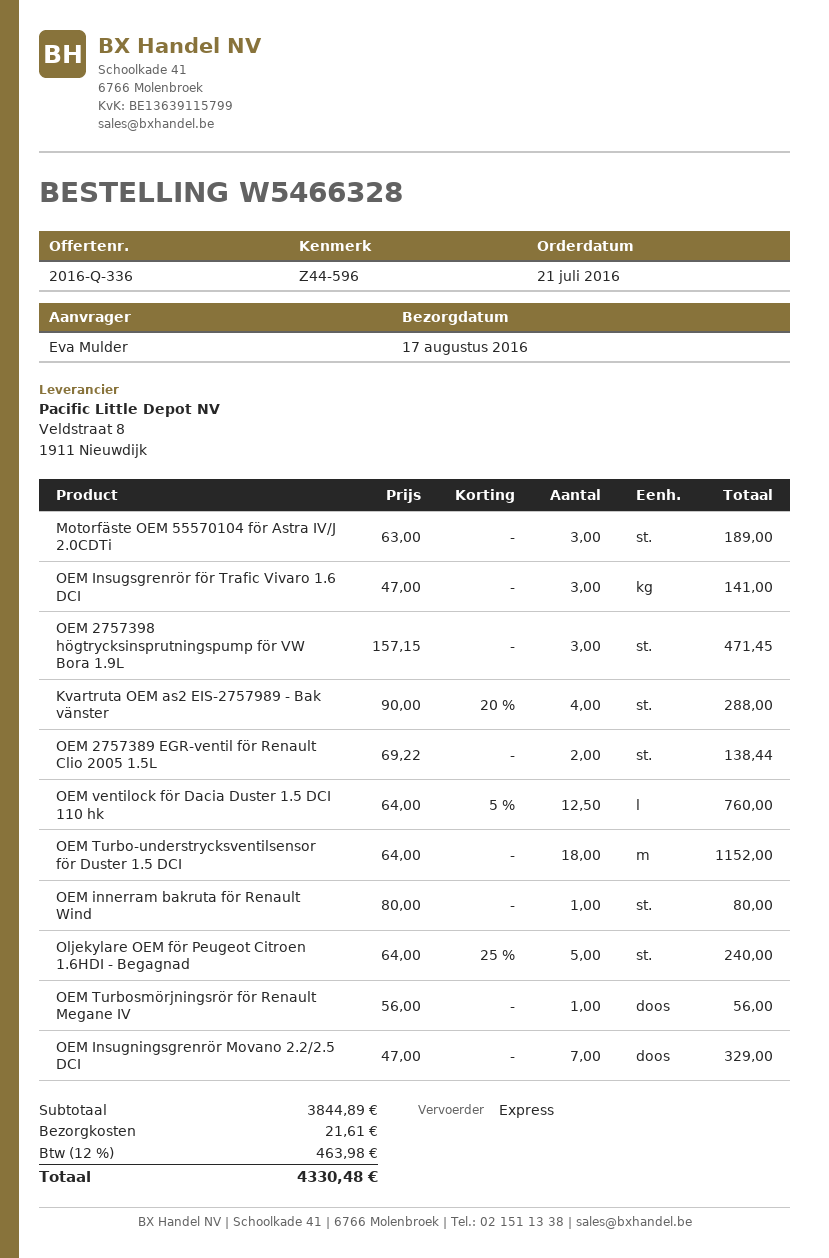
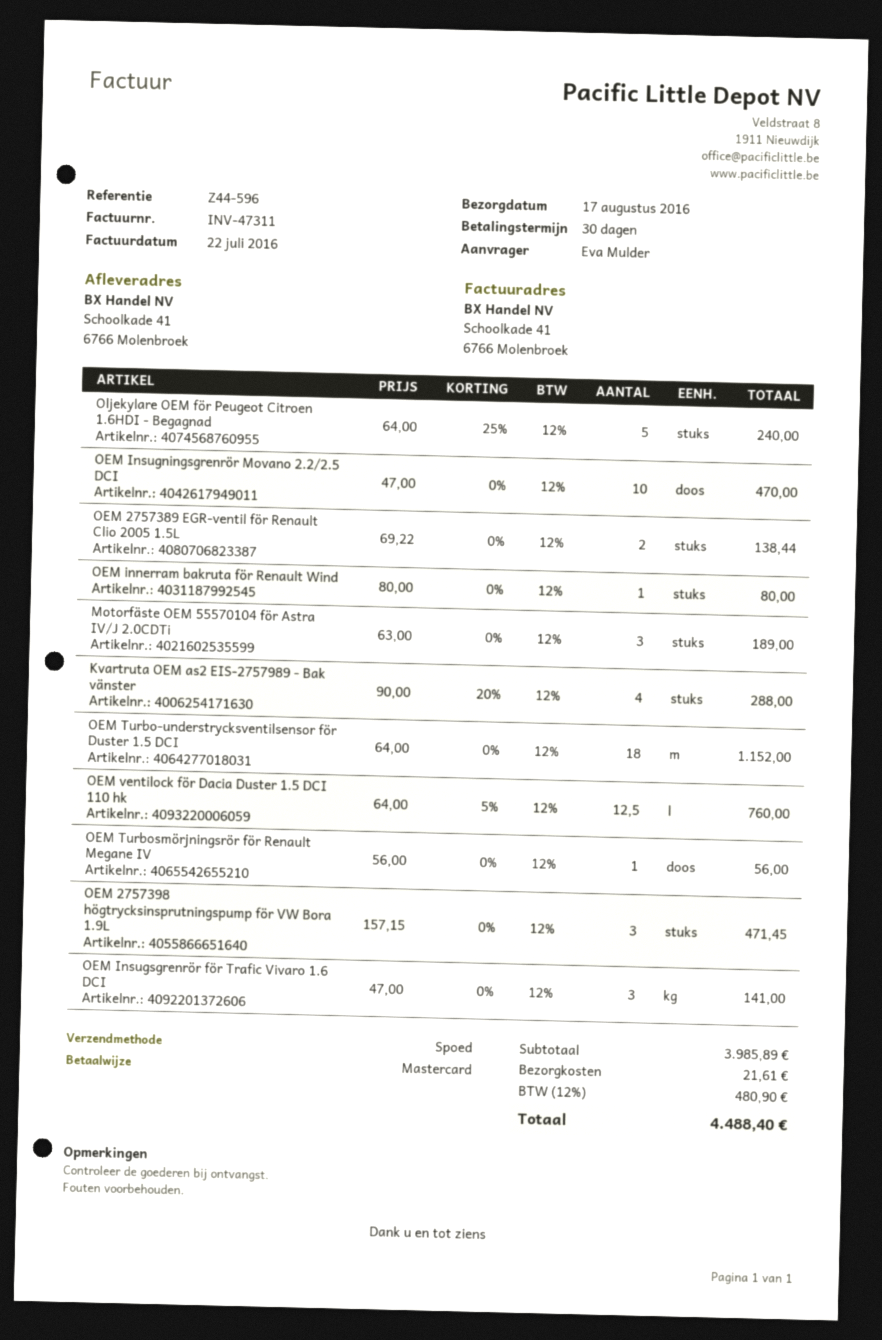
OEM Insugningsgrenrör Movano 2.2/2.5 DCI: 7 x 47.00 = 329.00 -> 10 x 47.00 = 470.00
subtotal: 3844.89 -> 3985.89
tax: 12% = 463.98 -> 12% = 480.90
total: 4330.48 -> 4488.40

